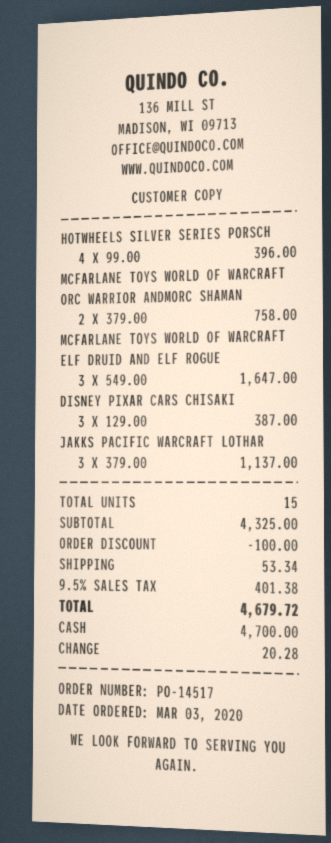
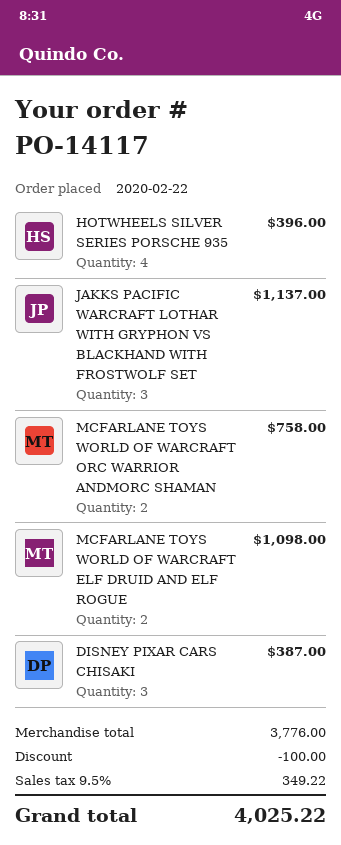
order number: PO-14517 -> PO-14117
order date: 2020-03-03 -> 2020-02-22
MCFARLANE TOYS WORLD OF WARCRAFT ELF DRUID AND ELF ROGUE: 3 for 1647.00 -> 2 for 1098.00
subtotal: 4325.00 -> 3776.00
shipping: 53.34 -> none
tax: 9.5% = 401.38 -> 9.5% = 349.22
total: 4679.72 -> 4025.22

